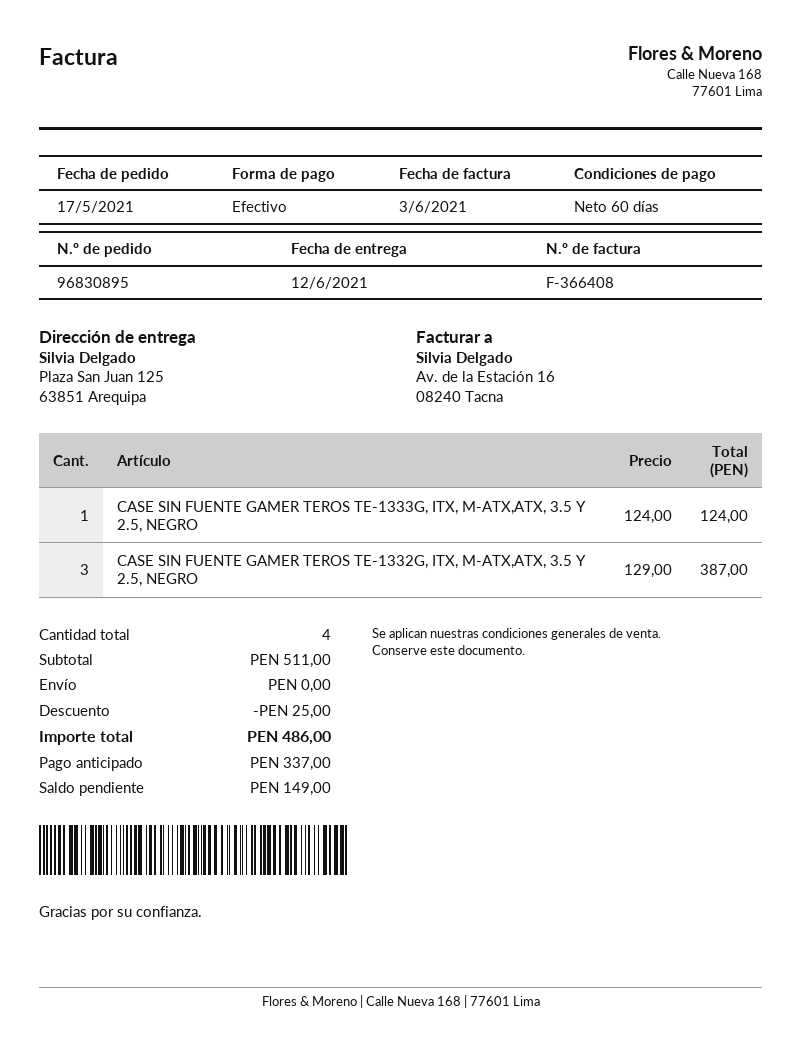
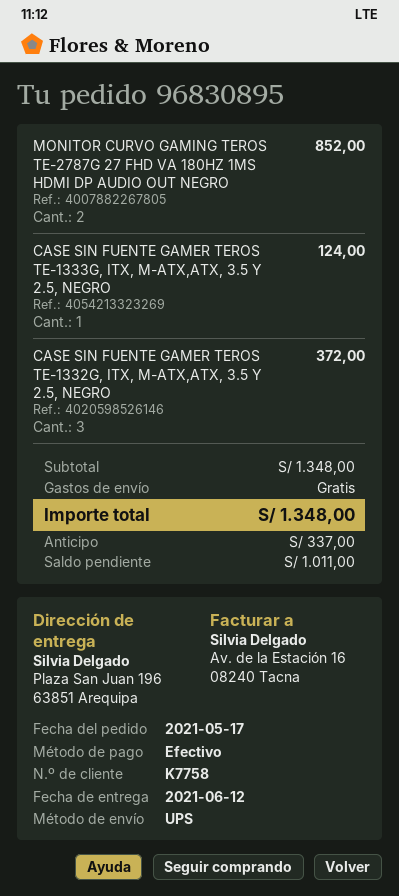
ship to: Plaza San Juan 125, 63851 Arequipa -> Plaza San Juan 196, 63851 Arequipa
CASE SIN FUENTE GAMER TEROS TE-1332G, ITX, M-ATX,ATX, 3.5 Y 2.5, NEGRO: 3 for 387.00 -> 3 for 372.00
MONITOR CURVO GAMING TEROS TE-2787G 27 FHD VA 180HZ 1MS HDMI DP AUDIO OUT NEGRO: none -> 2 for 852.00
subtotal: 511.00 -> 1348.00
discount: 25.00 -> none
total: 486.00 -> 1348.00
balance: 149.00 -> 1011.00

